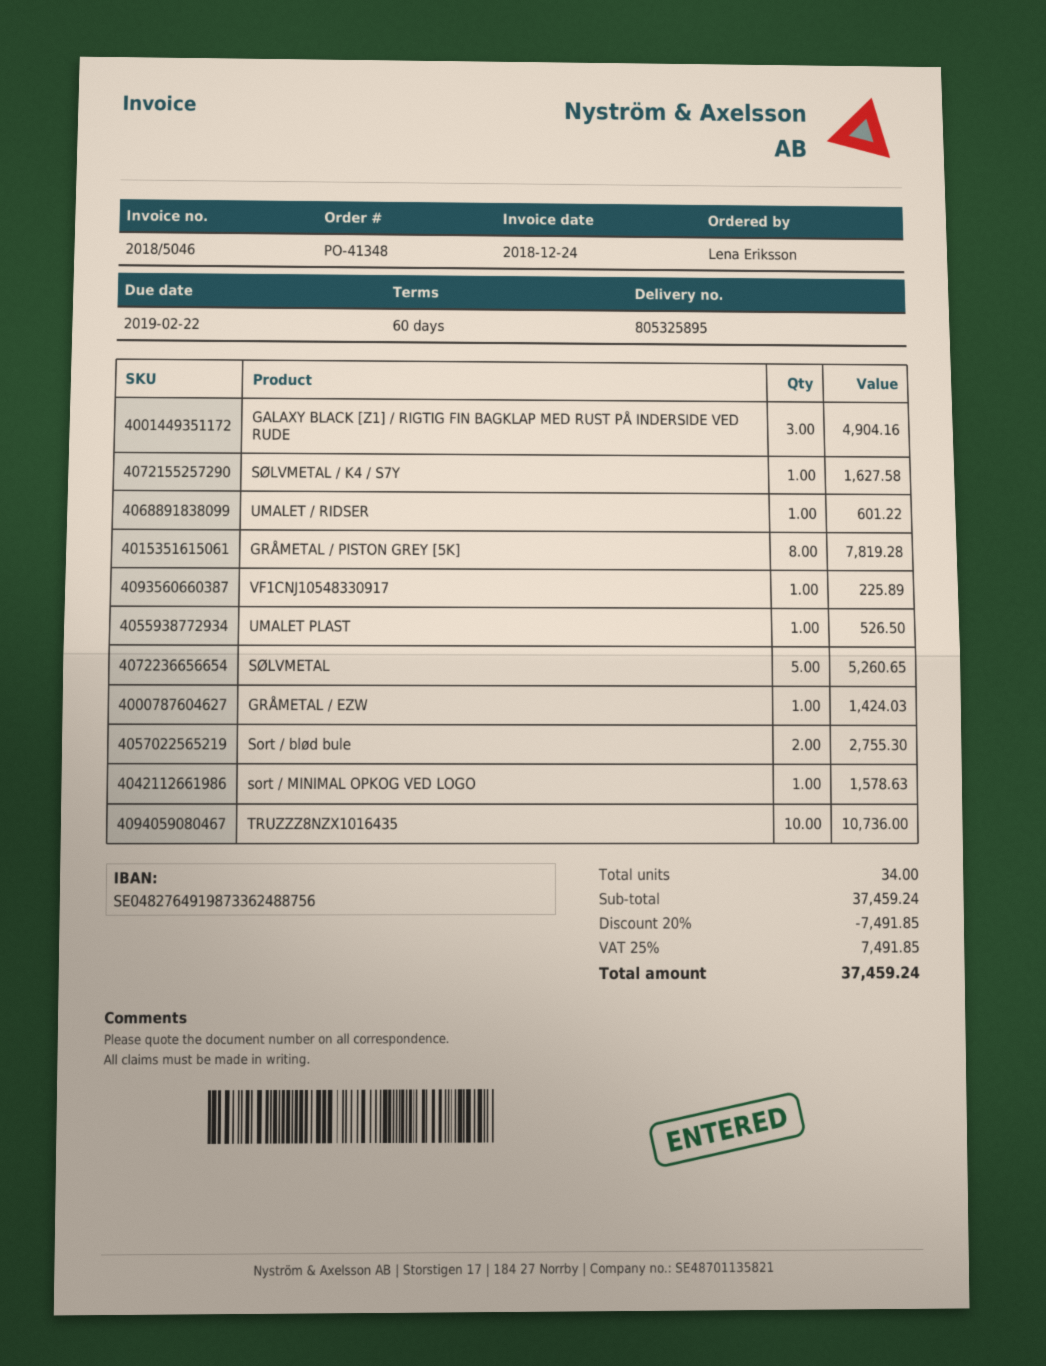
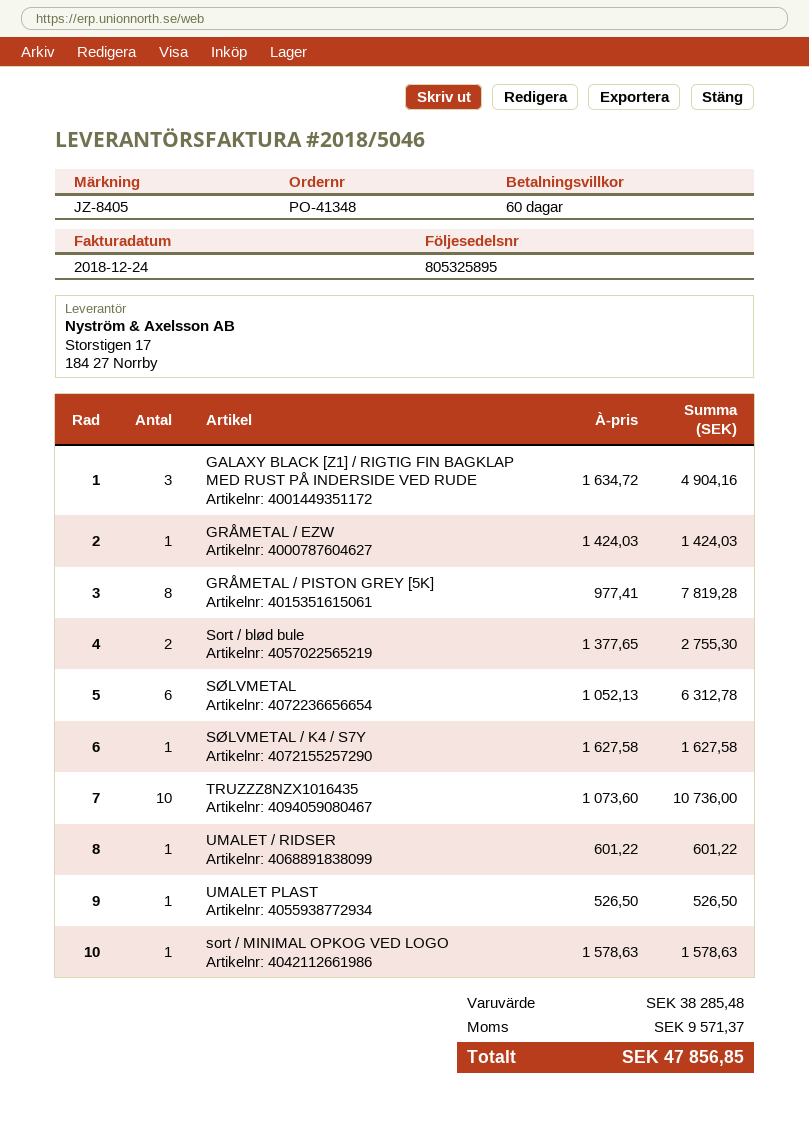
VF1CNJ10548330917: 1 for 225.89 -> none
SØLVMETAL: 5 for 5260.65 -> 6 for 6312.78
subtotal: 37459.24 -> 38285.48
discount: 20% = 7491.85 -> none
tax: 7491.85 -> 9571.37
total: 37459.24 -> 47856.85

